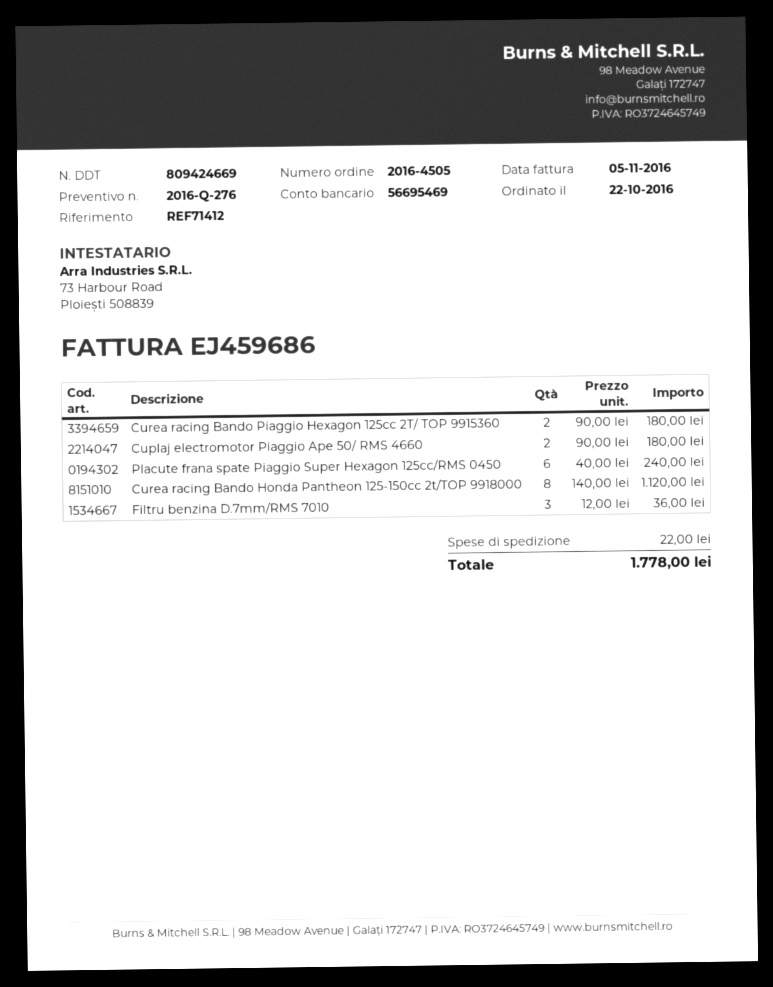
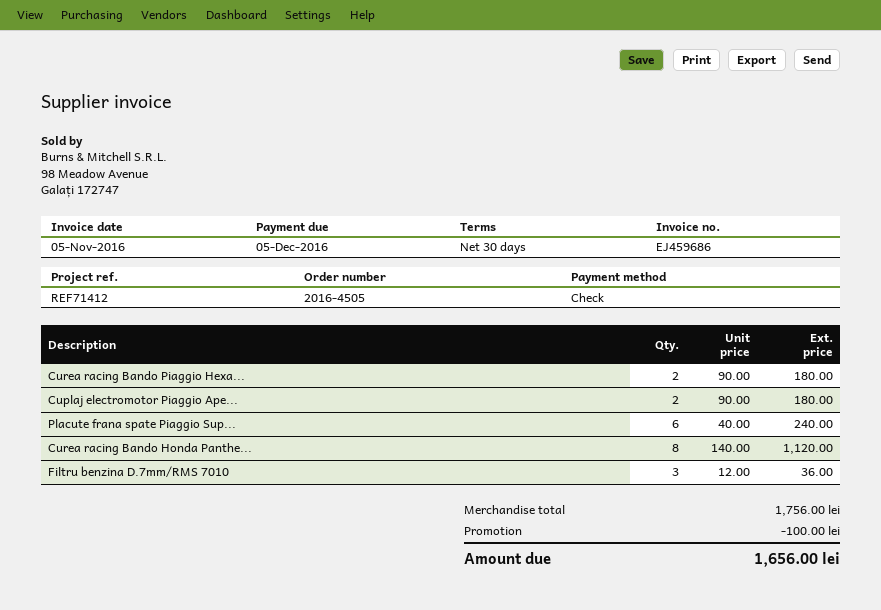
discount: none -> 100.00
shipping: 22.00 -> none
total: 1778.00 -> 1656.00

